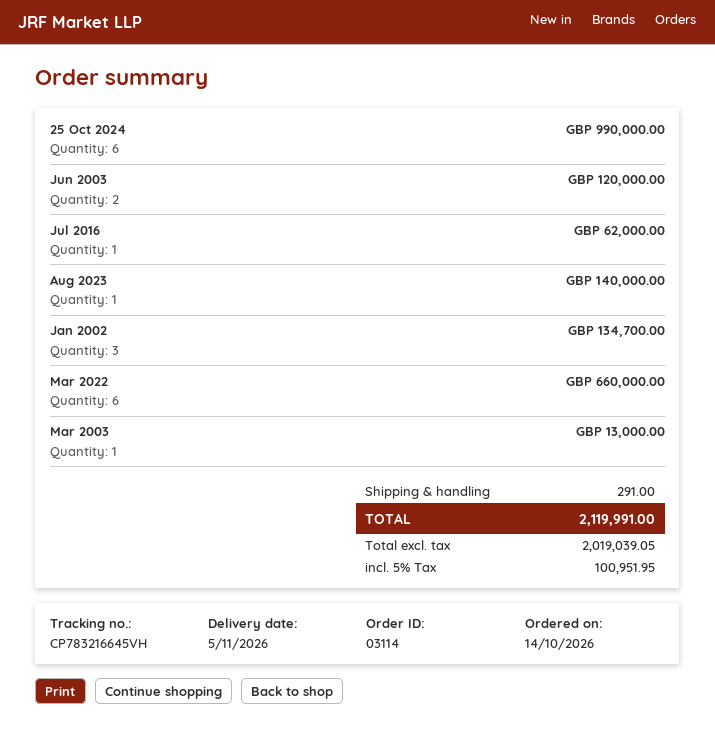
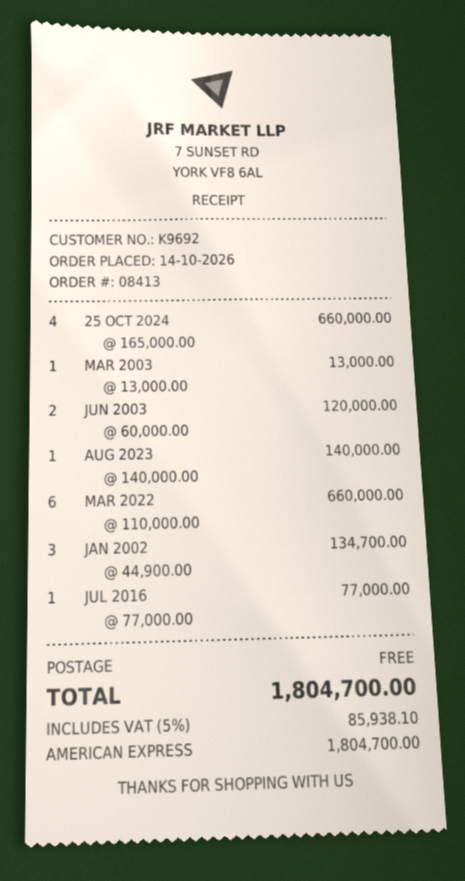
order number: 03114 -> 08413
25 Oct 2024: 6 for 990000.00 -> 4 for 660000.00
Jul 2016: 1 for 62000.00 -> 1 for 77000.00
shipping: 291.00 -> 0.00
tax: 5% = 100951.95 -> 5% = 85938.10
total: 2119991.00 -> 1804700.00

